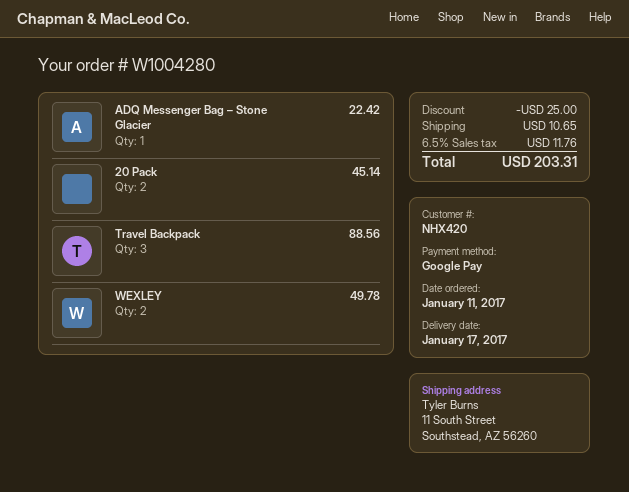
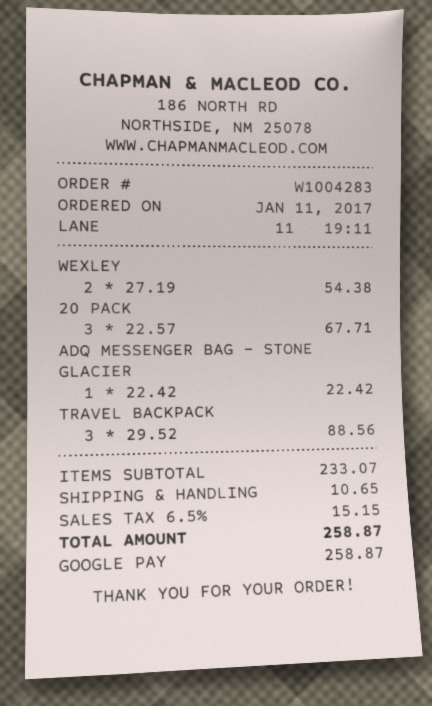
order number: W1004280 -> W1004283
20 Pack: 2 for 45.14 -> 3 for 67.71
WEXLEY: 2 for 49.78 -> 2 for 54.38
discount: 25.00 -> none
tax: 6.5% = 11.76 -> 6.5% = 15.15
total: 203.31 -> 258.87

